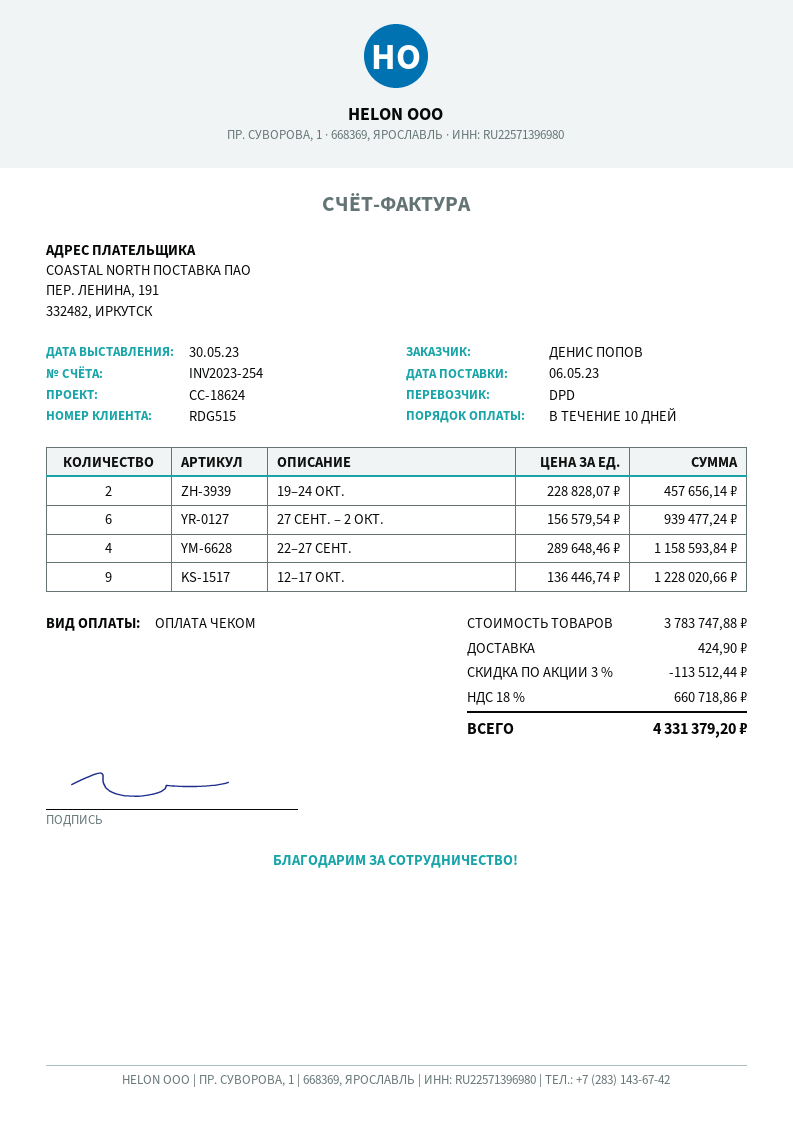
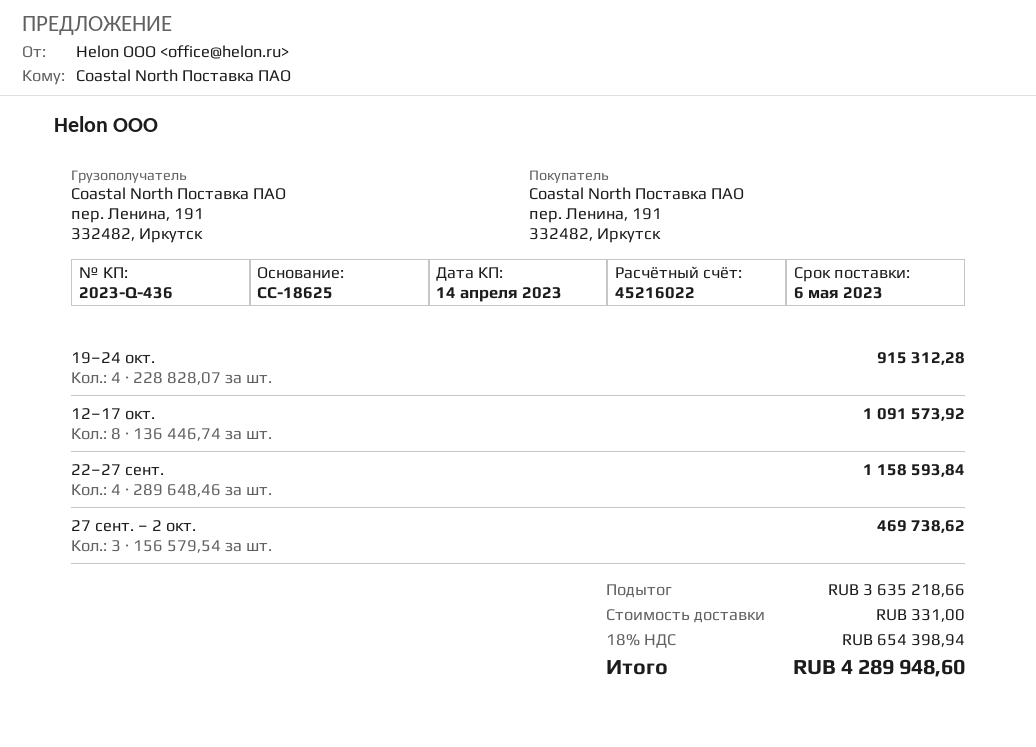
reference: CC-18624 -> CC-18625
19–24 ОКТ.: 2 x 228828.07 = 457656.14 -> 4 x 228828.07 = 915312.28
27 СЕНТ. – 2 ОКТ.: 6 x 156579.54 = 939477.24 -> 3 x 156579.54 = 469738.62
12–17 ОКТ.: 9 x 136446.74 = 1228020.66 -> 8 x 136446.74 = 1091573.92
subtotal: 3783747.88 -> 3635218.66
discount: 3% = 113512.44 -> none
shipping: 424.90 -> 331.00
tax: 18% = 660718.86 -> 18% = 654398.94
total: 4331379.20 -> 4289948.60

